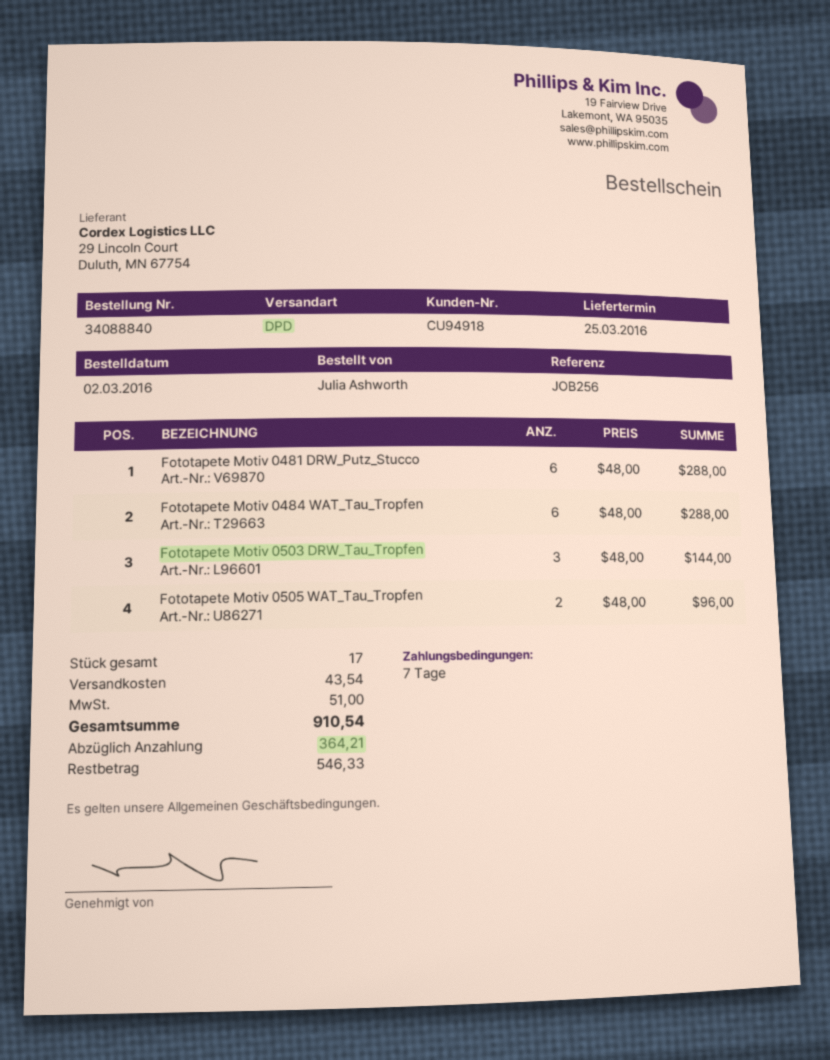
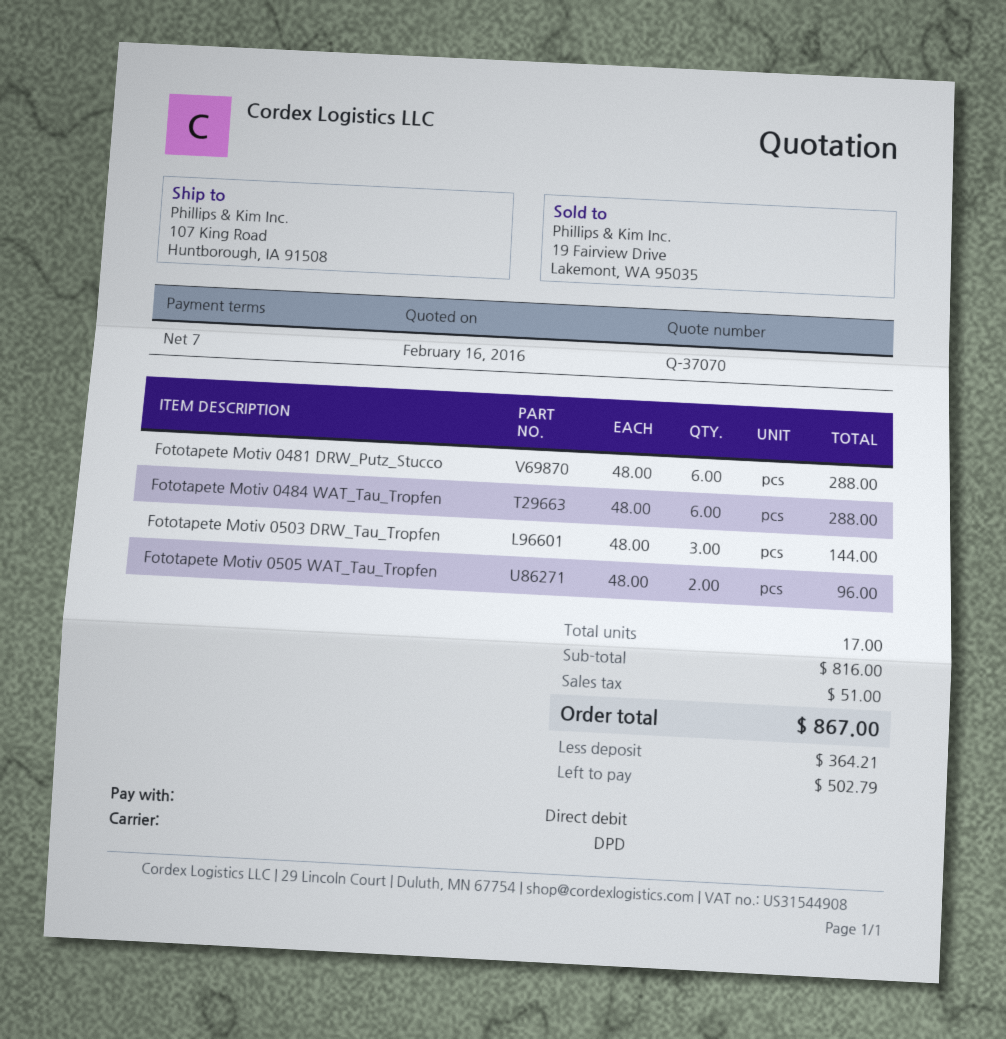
shipping: 43.54 -> none
total: 910.54 -> 867.00
balance: 546.33 -> 502.79

